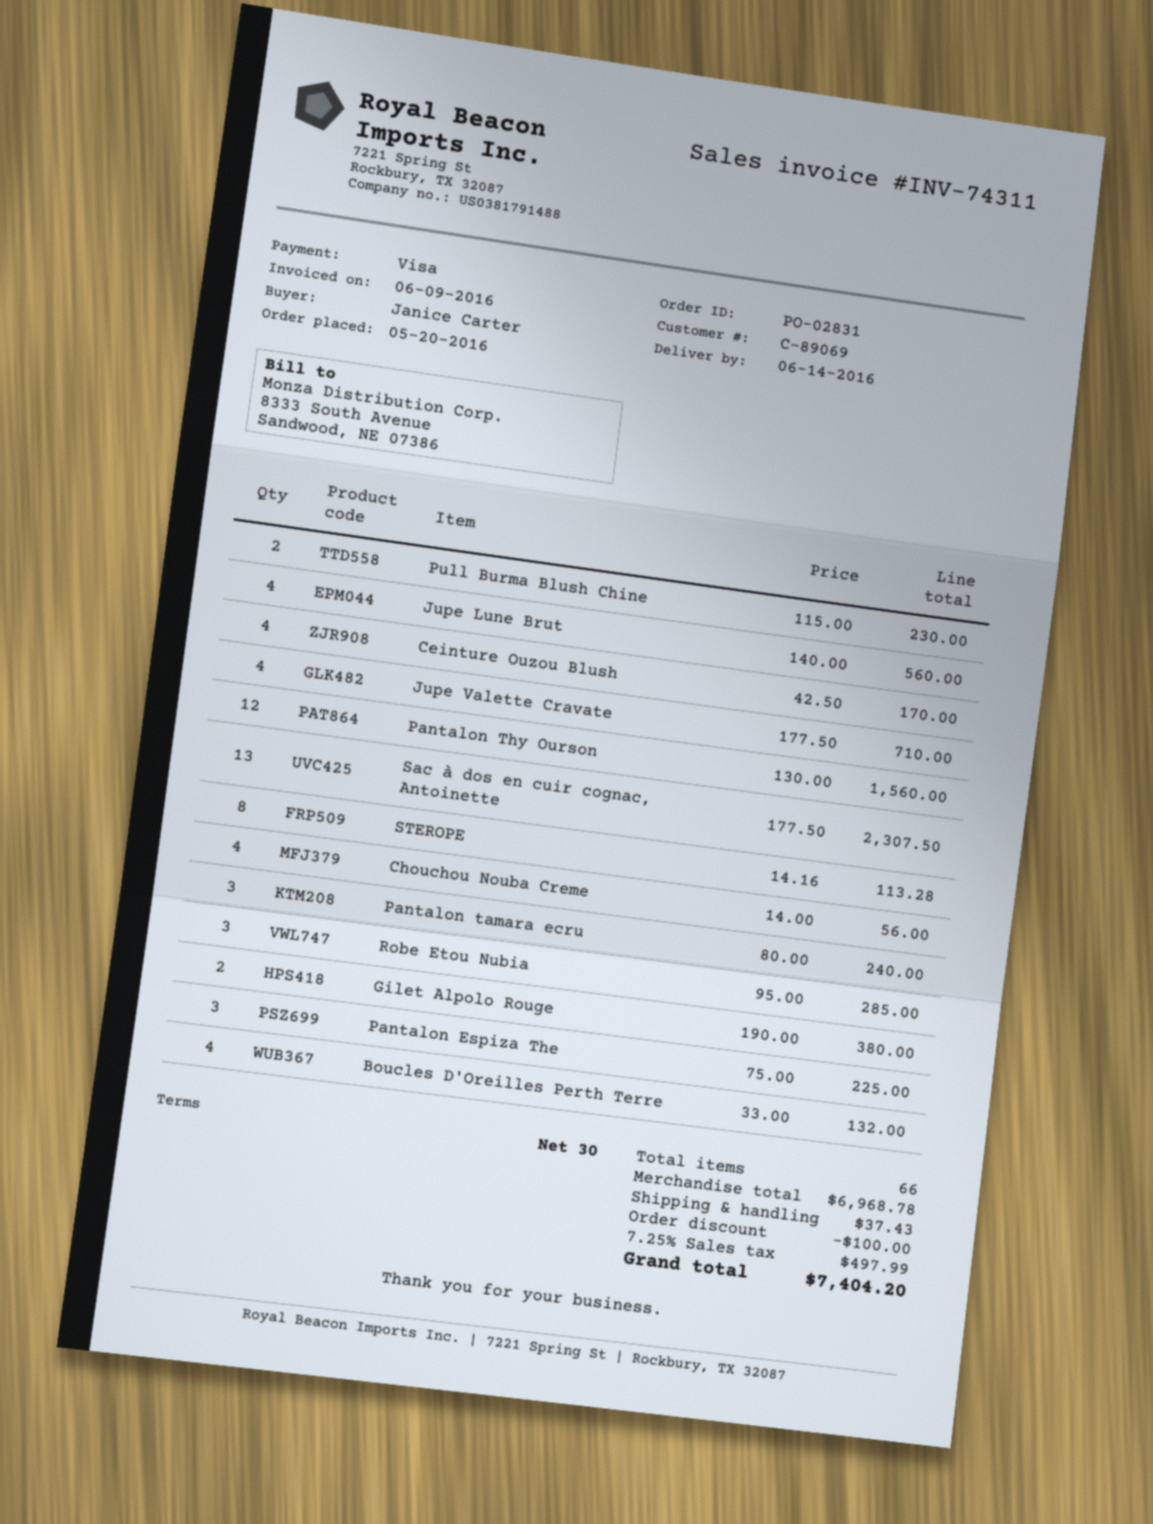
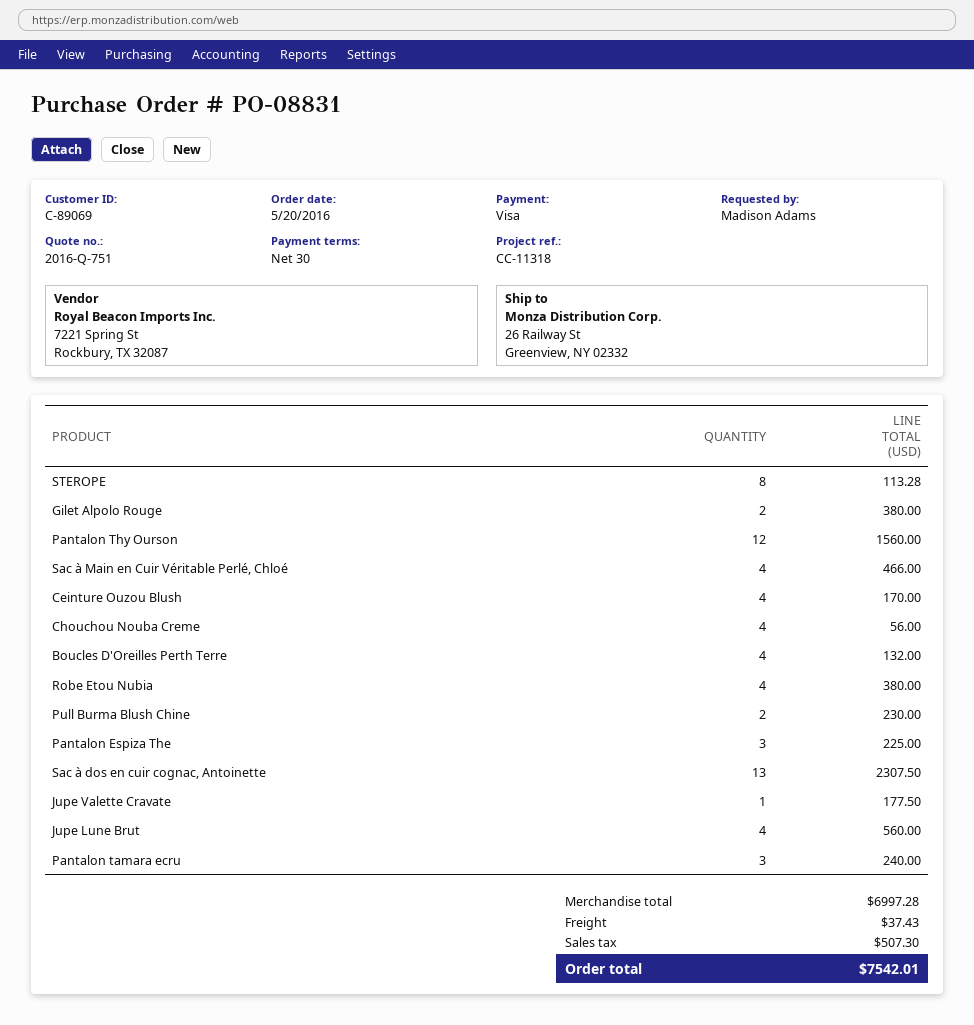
order number: PO-02831 -> PO-08831
ordered by: Janice Carter -> Madison Adams
Jupe Valette Cravate: 4 for 710.00 -> 1 for 177.50
Robe Etou Nubia: 3 for 285.00 -> 4 for 380.00
Sac à Main en Cuir Véritable Perlé, Chloé: none -> 4 for 466.00
subtotal: 6968.78 -> 6997.28
discount: 100.00 -> none
tax: 497.99 -> 507.30
total: 7404.20 -> 7542.01

